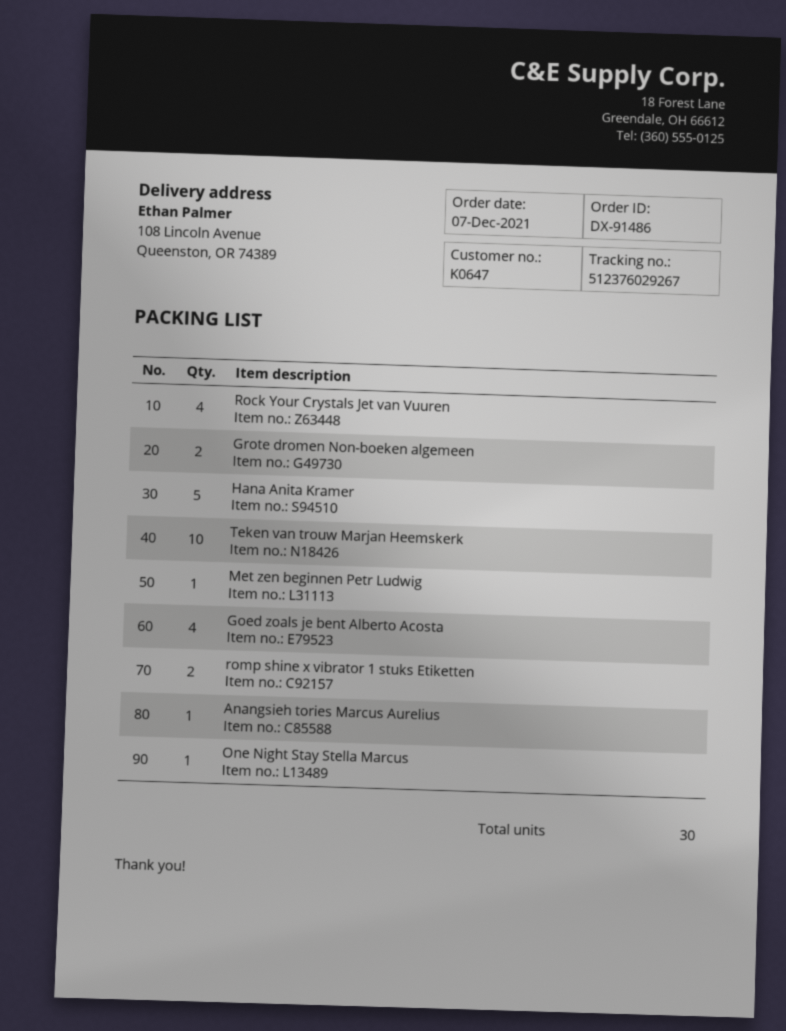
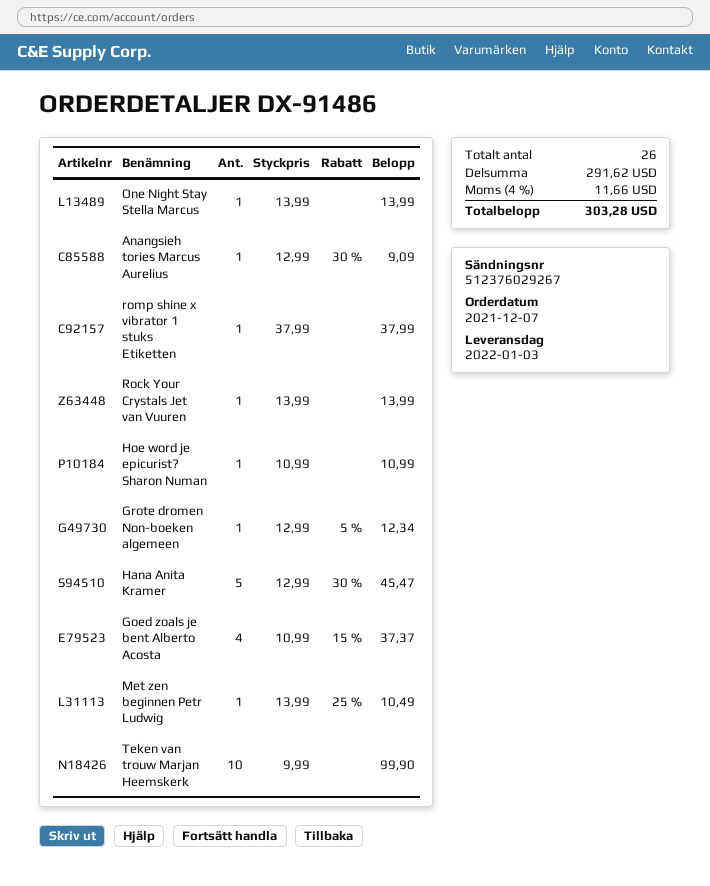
Rock Your Crystals Jet van Vuuren: 4 -> 1
Grote dromen Non-boeken algemeen: 2 -> 1
romp shine x vibrator 1 stuks Etiketten: 2 -> 1
Hoe word je epicurist? Sharon Numan: none -> 1
total quantity: 30 -> 26

